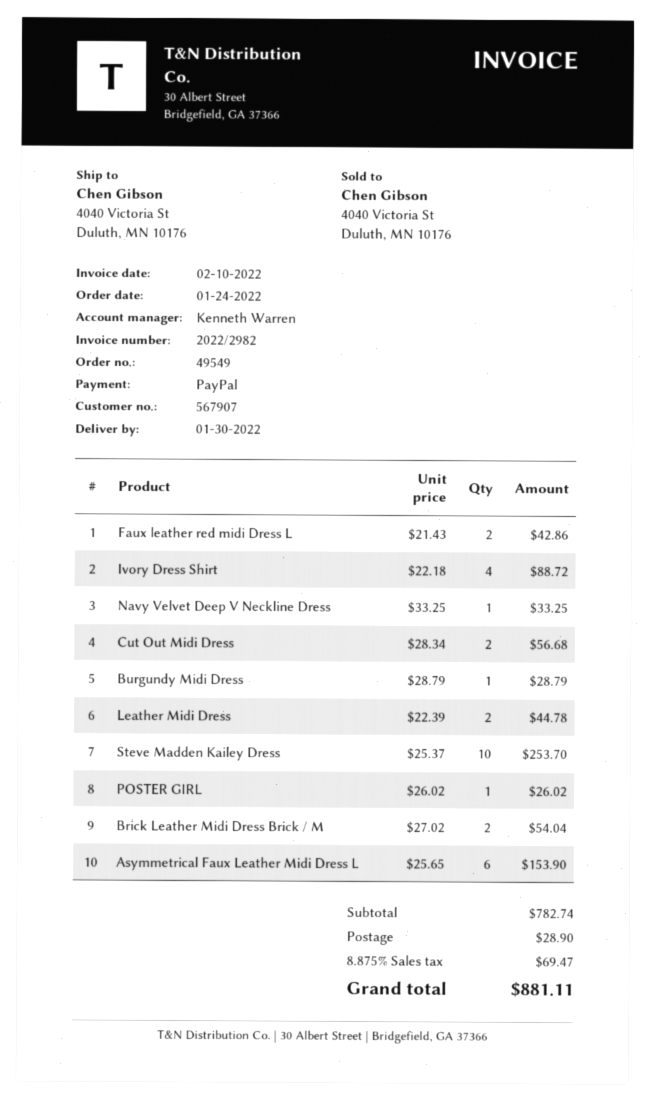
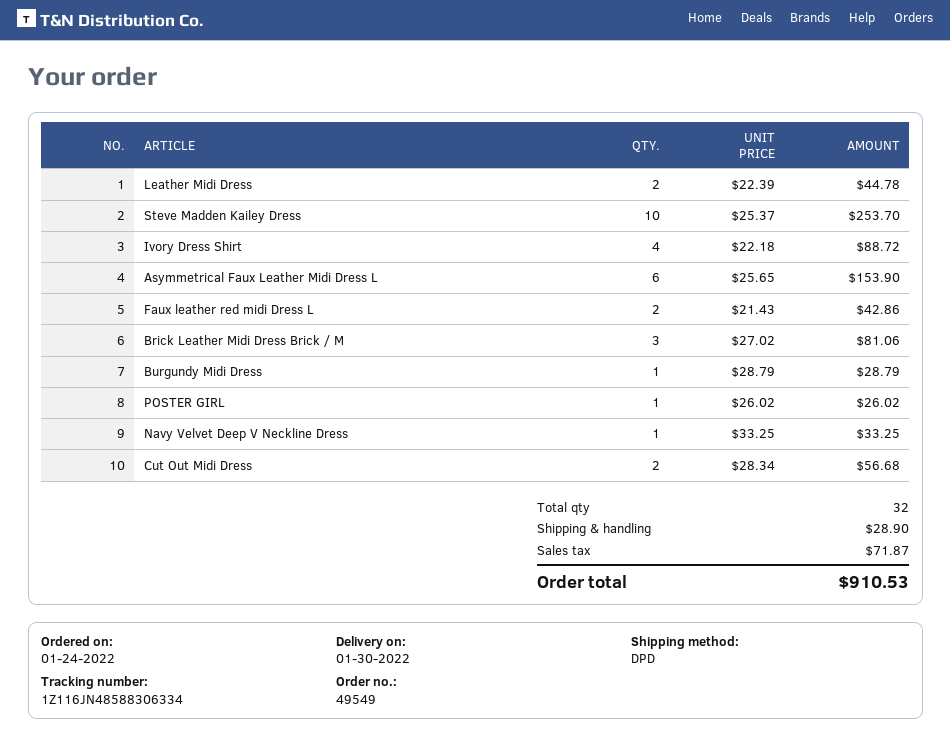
Brick Leather Midi Dress Brick / M: 2 x 27.02 = 54.04 -> 3 x 27.02 = 81.06
tax: 69.47 -> 71.87
total: 881.11 -> 910.53

